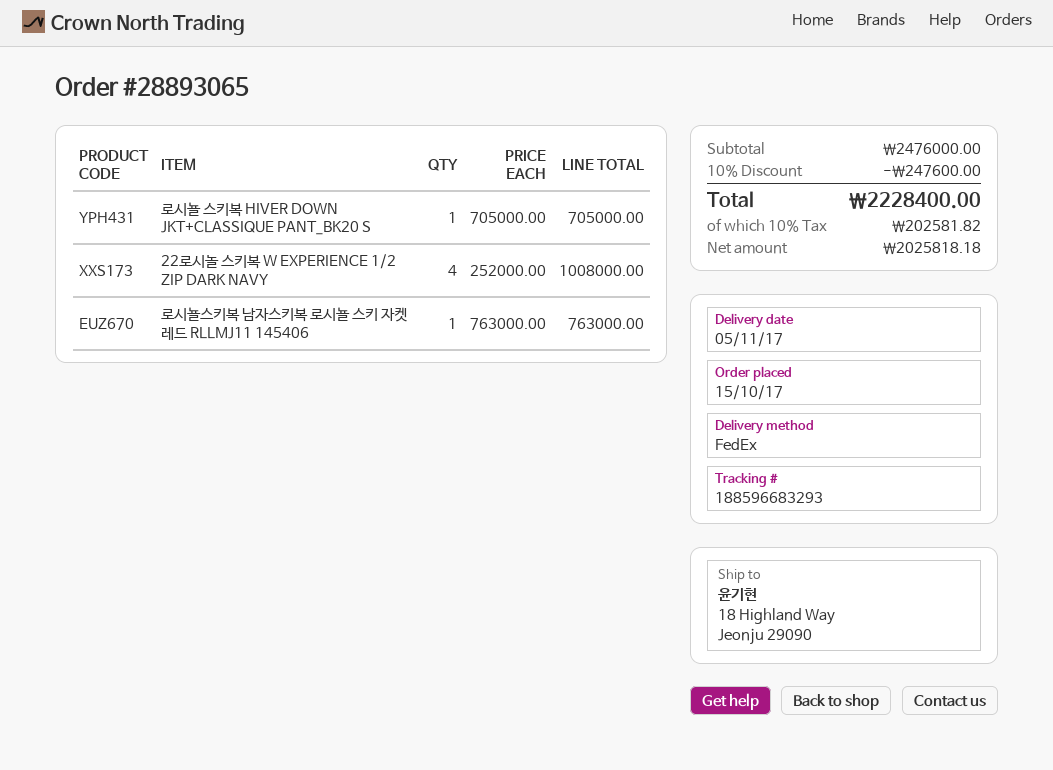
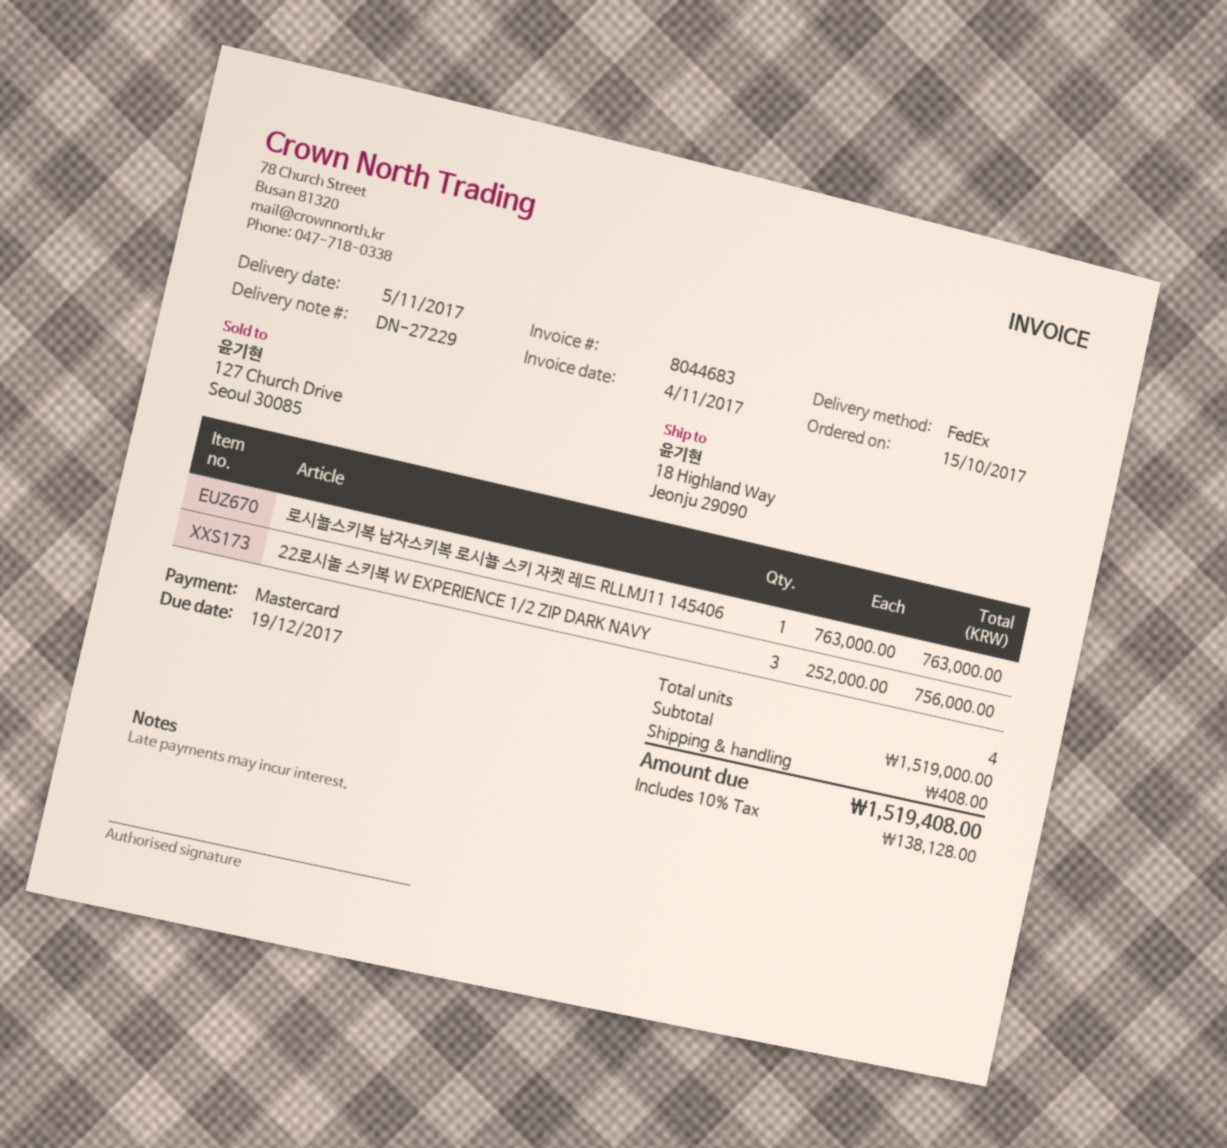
로시뇰 스키복 HIVER DOWN JKT+CLASSIQUE PANT_BK20 S: 1 x 705000.00 = 705000.00 -> none
22로시놀 스키복 W EXPERIENCE 1/2 ZIP DARK NAVY: 4 x 252000.00 = 1008000.00 -> 3 x 252000.00 = 756000.00
subtotal: 2476000.00 -> 1519000.00
discount: 10% = 247600.00 -> none
shipping: none -> 408.00
tax: 10% = 202581.82 -> 10% = 138128.00
total: 2228400.00 -> 1519408.00

